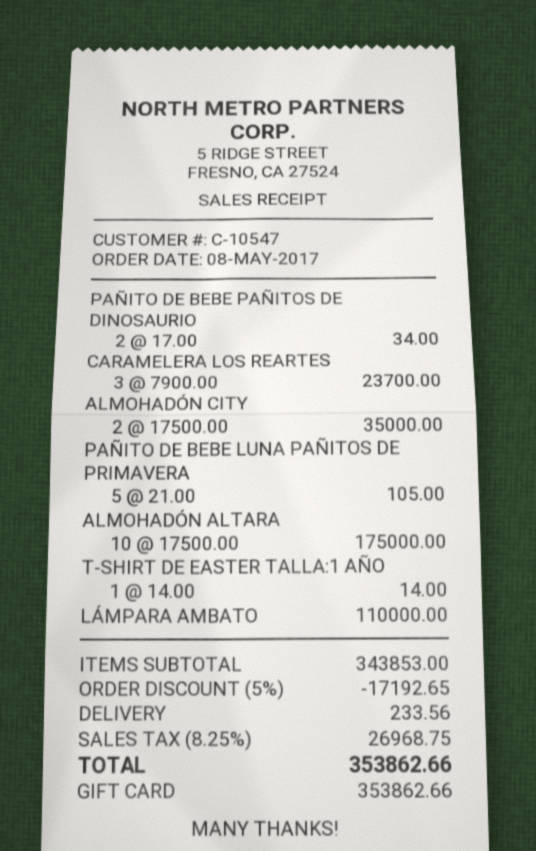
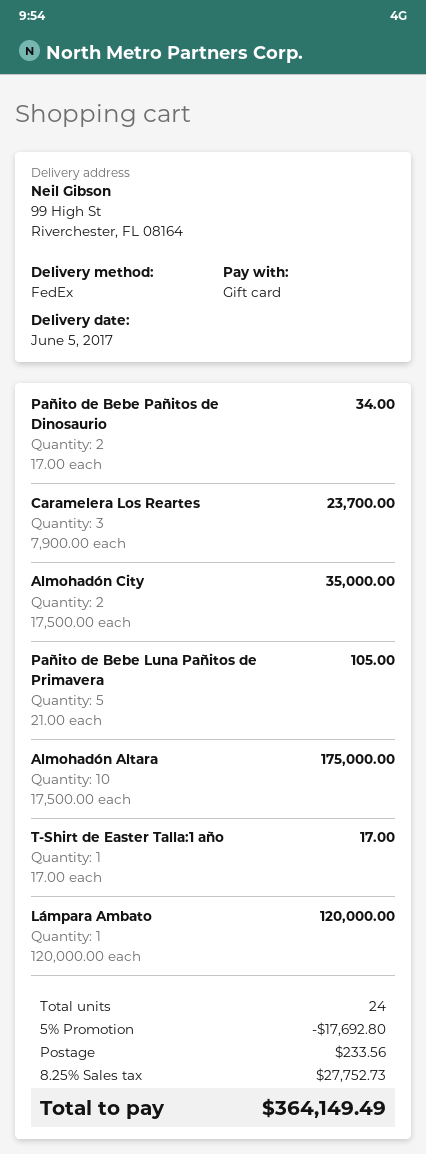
T-SHIRT DE EASTER TALLA:1 AÑO: 1 x 14.00 = 14.00 -> 1 x 17.00 = 17.00
LÁMPARA AMBATO: 1 x 110000.00 = 110000.00 -> 1 x 120000.00 = 120000.00
discount: 5% = 17192.65 -> 5% = 17692.80
tax: 8.25% = 26968.75 -> 8.25% = 27752.73
total: 353862.66 -> 364149.49

